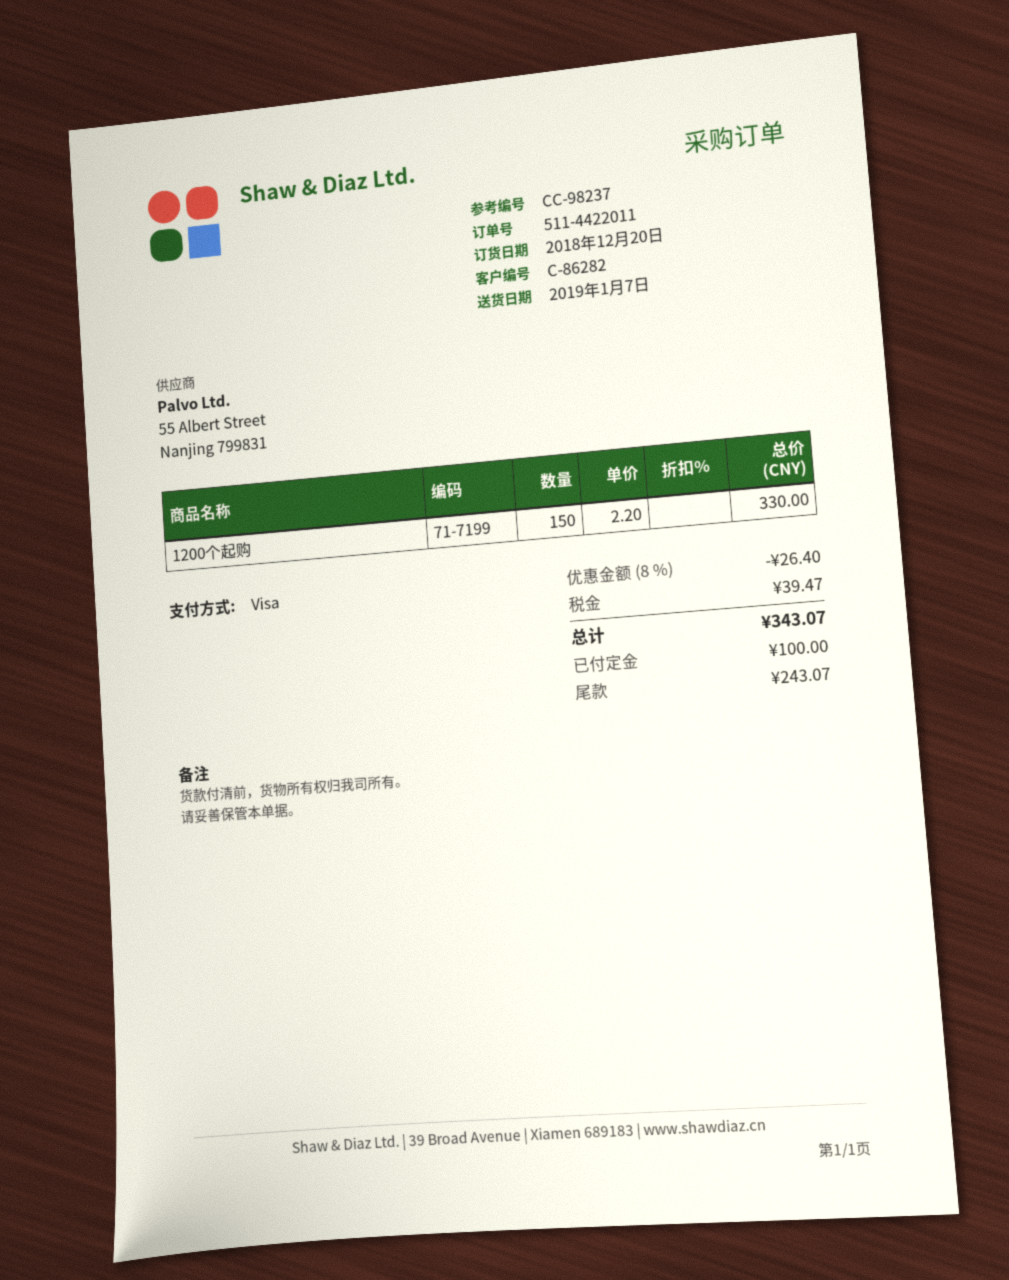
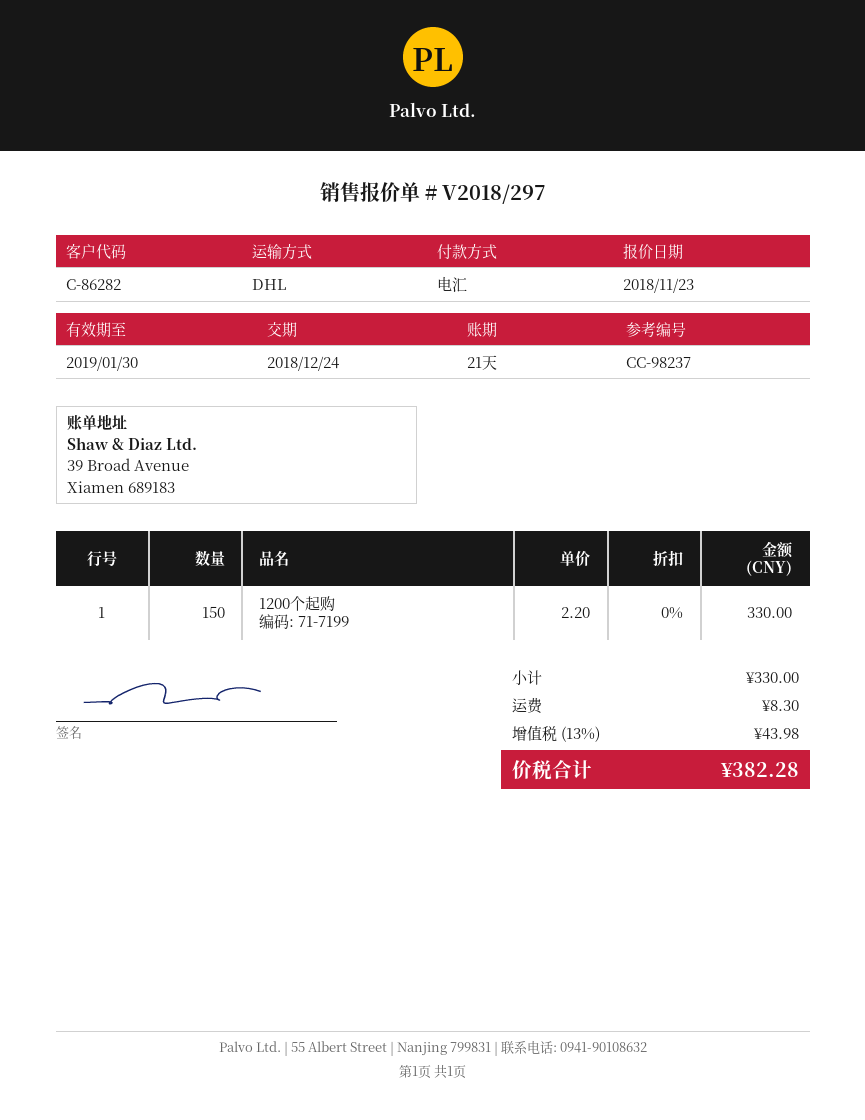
delivery date: 2019-01-07 -> 2018-12-24
payment method: Visa -> bank transfer
discount: 8% = 26.40 -> none
shipping: none -> 8.30
tax: 39.47 -> 43.98
total: 343.07 -> 382.28

